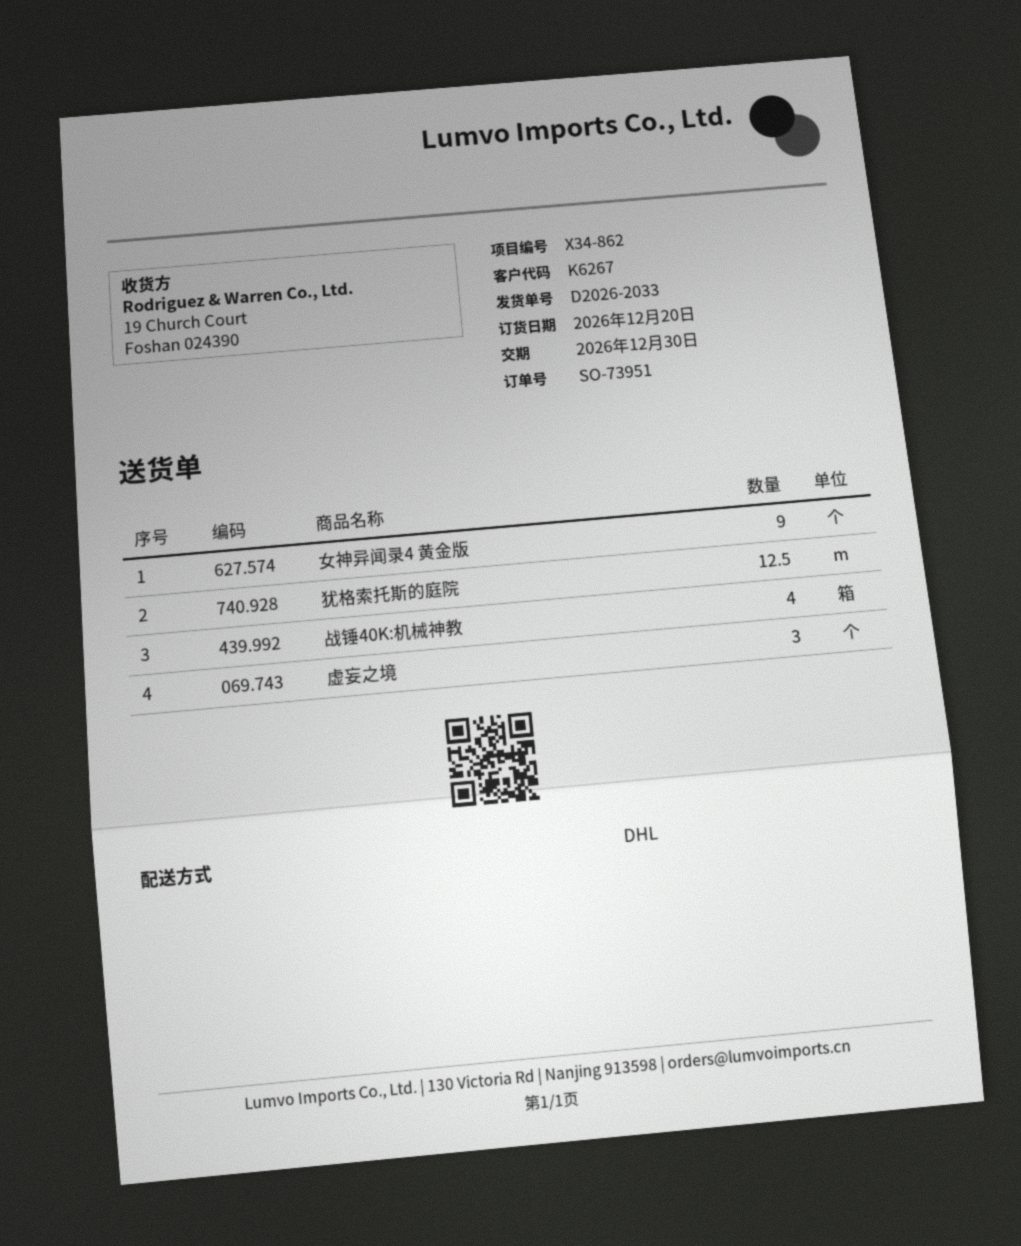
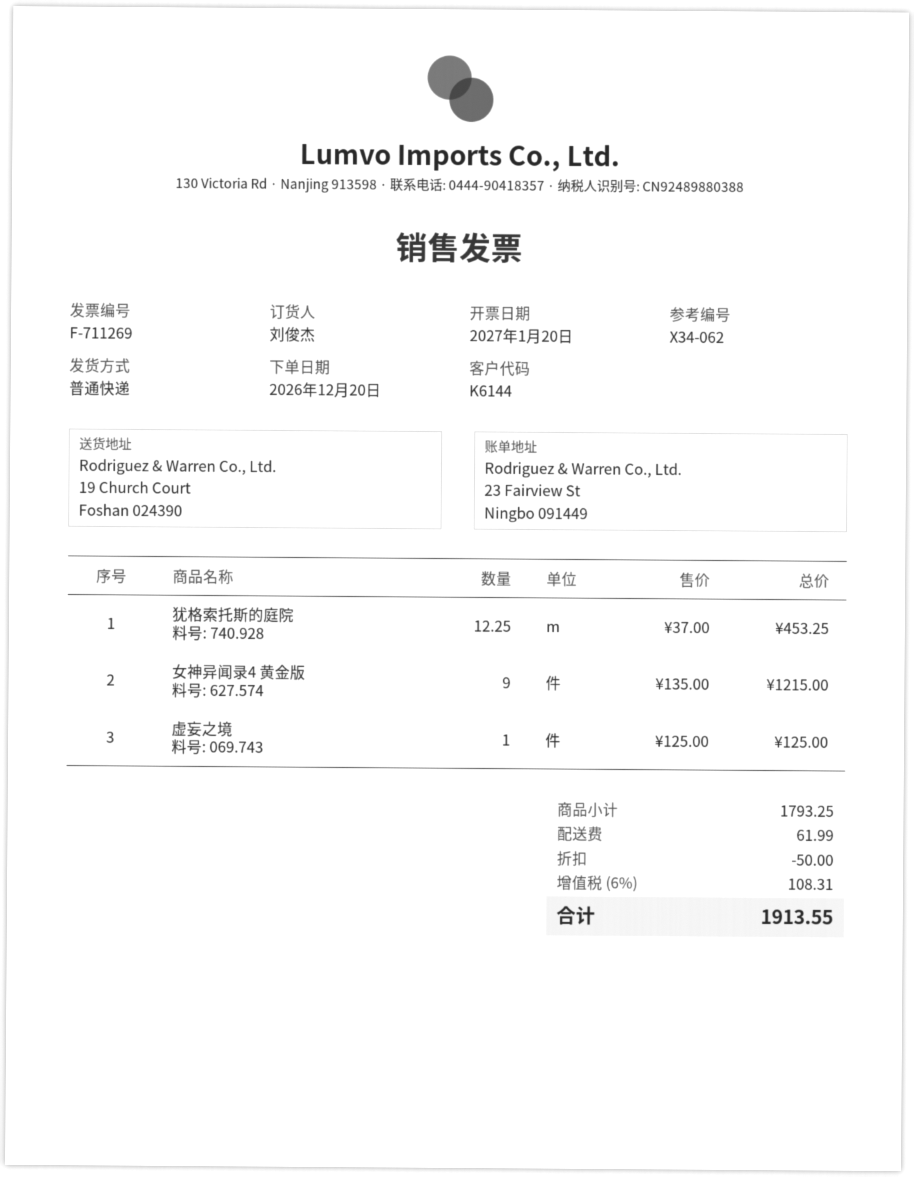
customer number: K6267 -> K6144
reference: X34-862 -> X34-062
shipping method: DHL -> standard
犹格索托斯的庭院: 12.5 -> 12.25
战锤40K:机械神教: 4 -> none
虚妄之境: 3 -> 1

